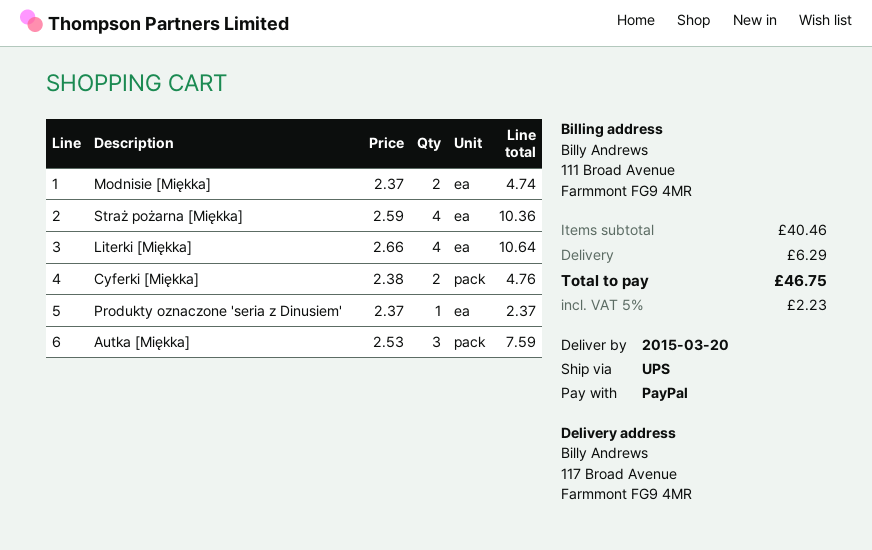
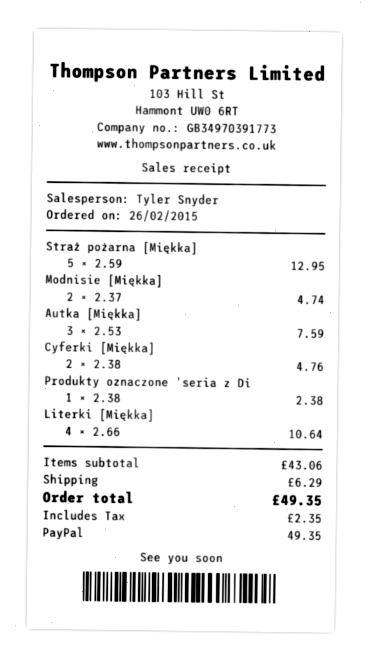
Straż pożarna [Miękka]: 4 x 2.59 = 10.36 -> 5 x 2.59 = 12.95
Produkty oznaczone 'seria z Dinusiem': 1 x 2.37 = 2.37 -> 1 x 2.38 = 2.38
subtotal: 40.46 -> 43.06
tax: 2.23 -> 2.35
total: 46.75 -> 49.35

